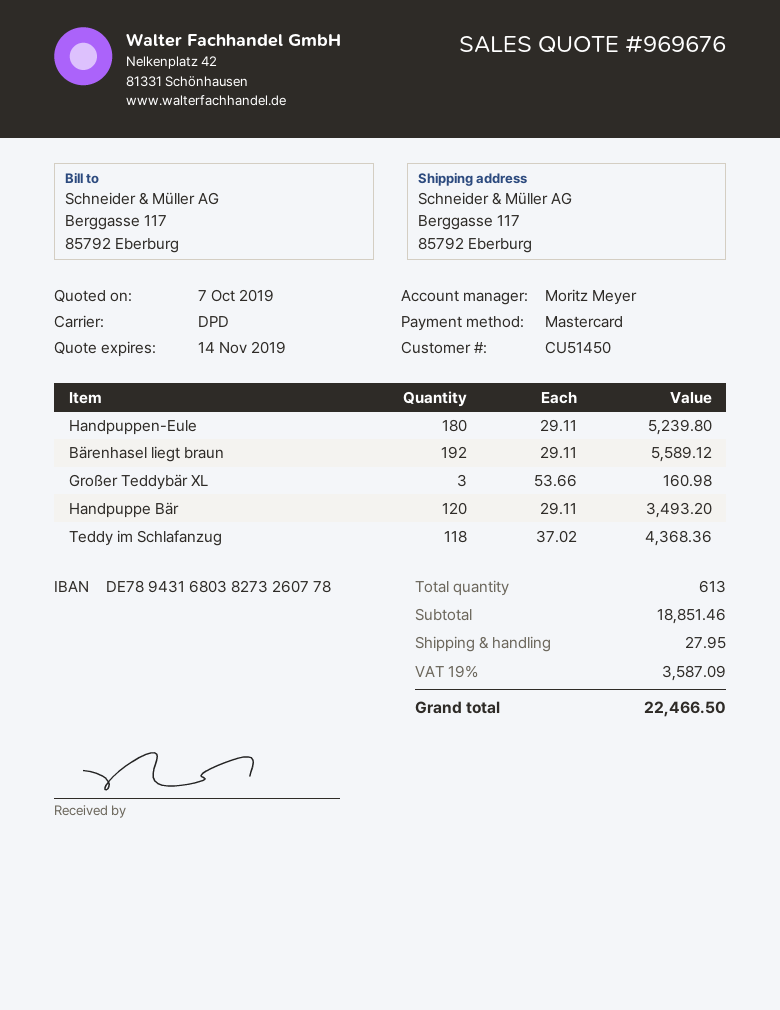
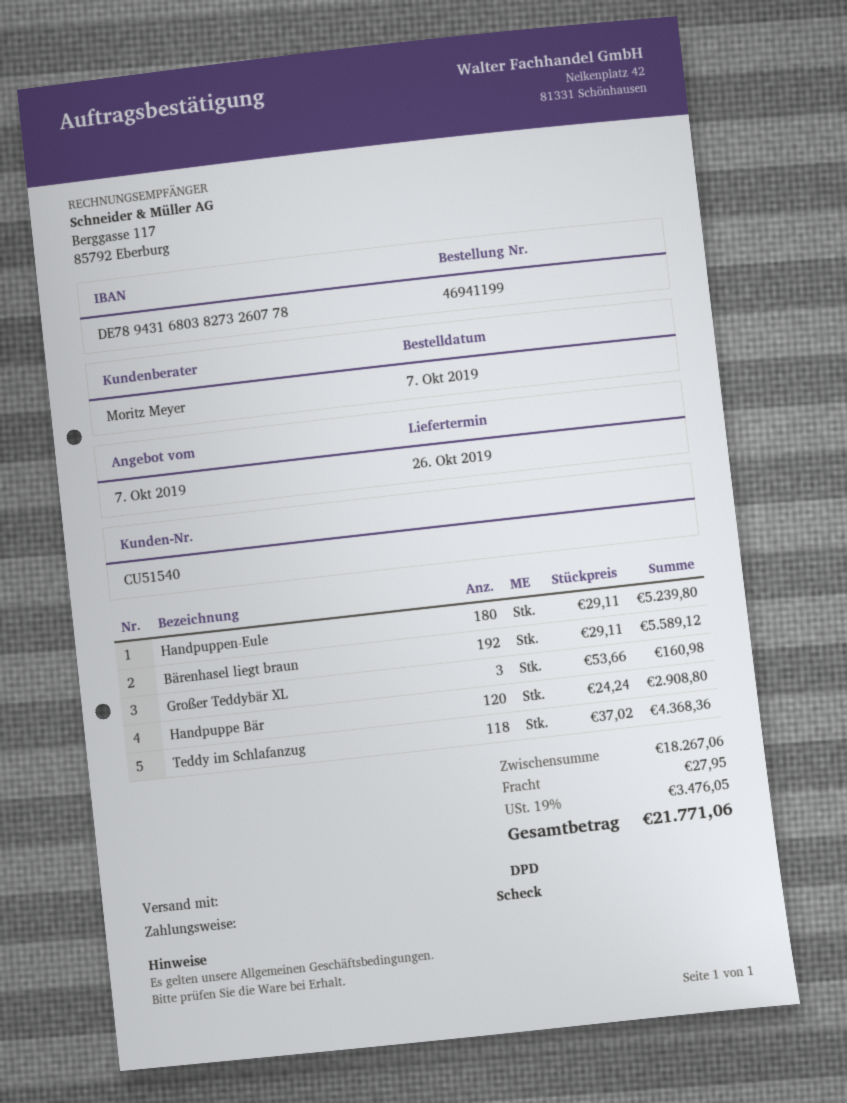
customer number: CU51450 -> CU51540
payment method: Mastercard -> cheque
Handpuppe Bär: 120 x 29.11 = 3493.20 -> 120 x 24.24 = 2908.80
subtotal: 18851.46 -> 18267.06
tax: 19% = 3587.09 -> 19% = 3476.05
total: 22466.50 -> 21771.06

